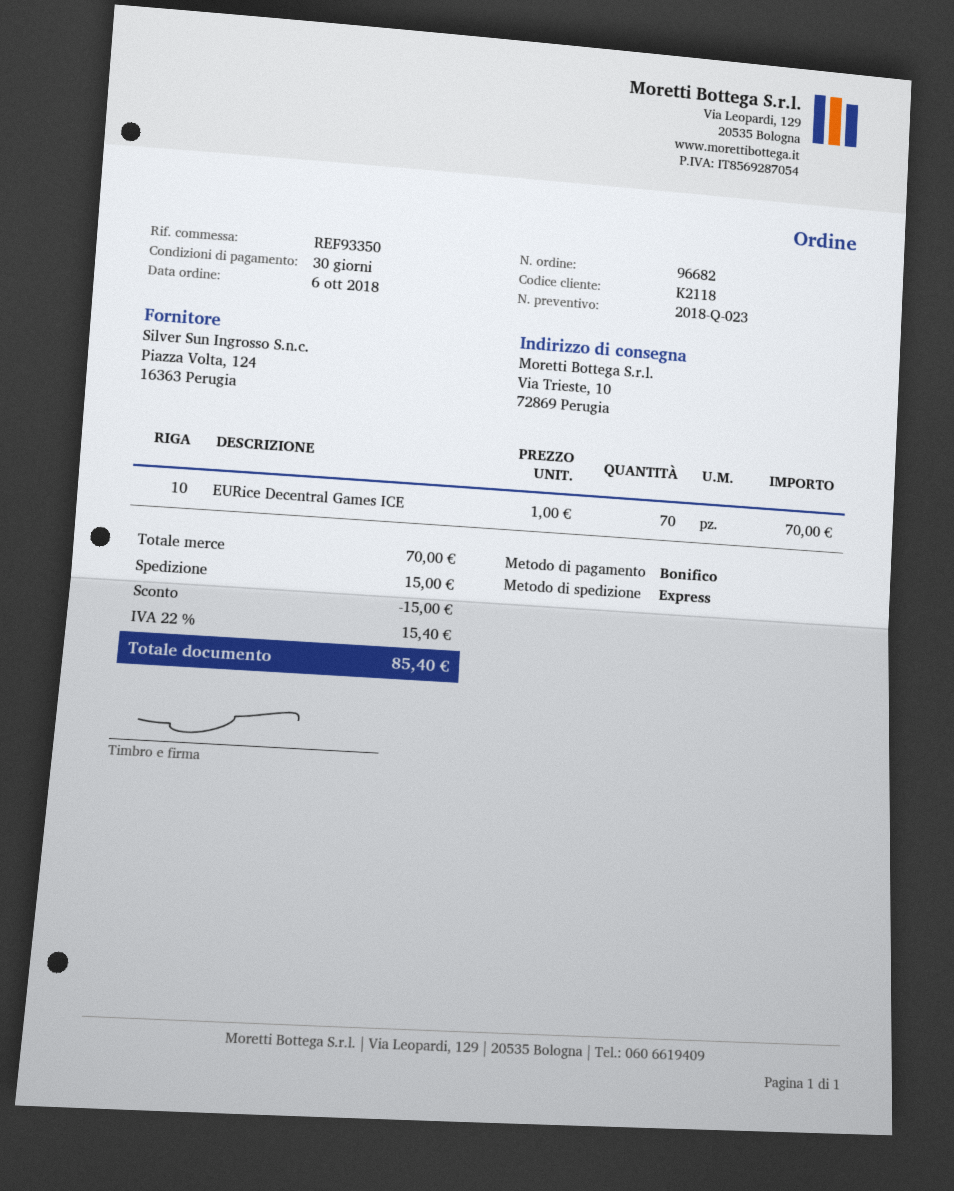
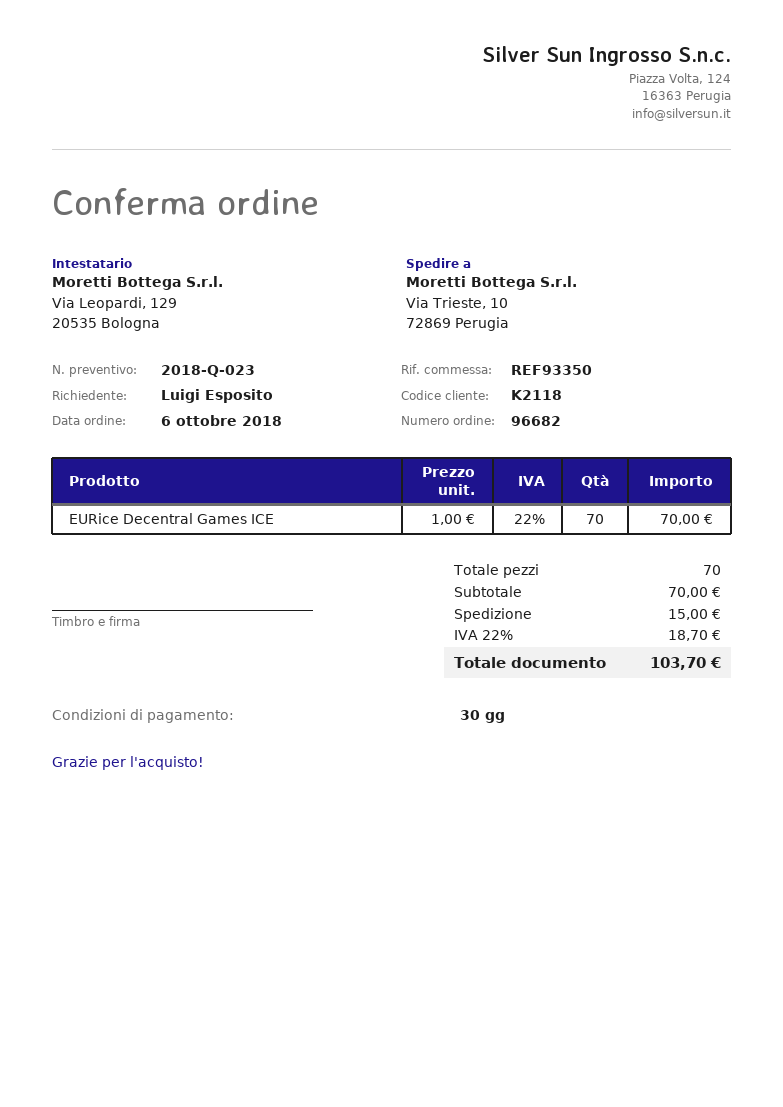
discount: 15.00 -> none
tax: 22% = 15.40 -> 22% = 18.70
total: 85.40 -> 103.70

